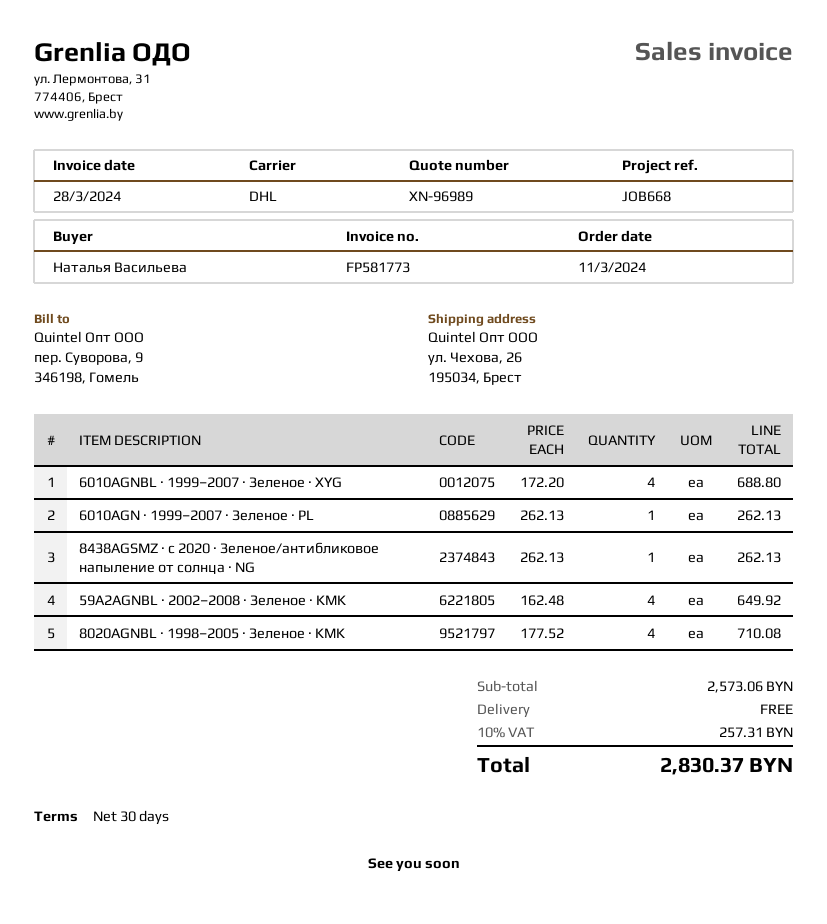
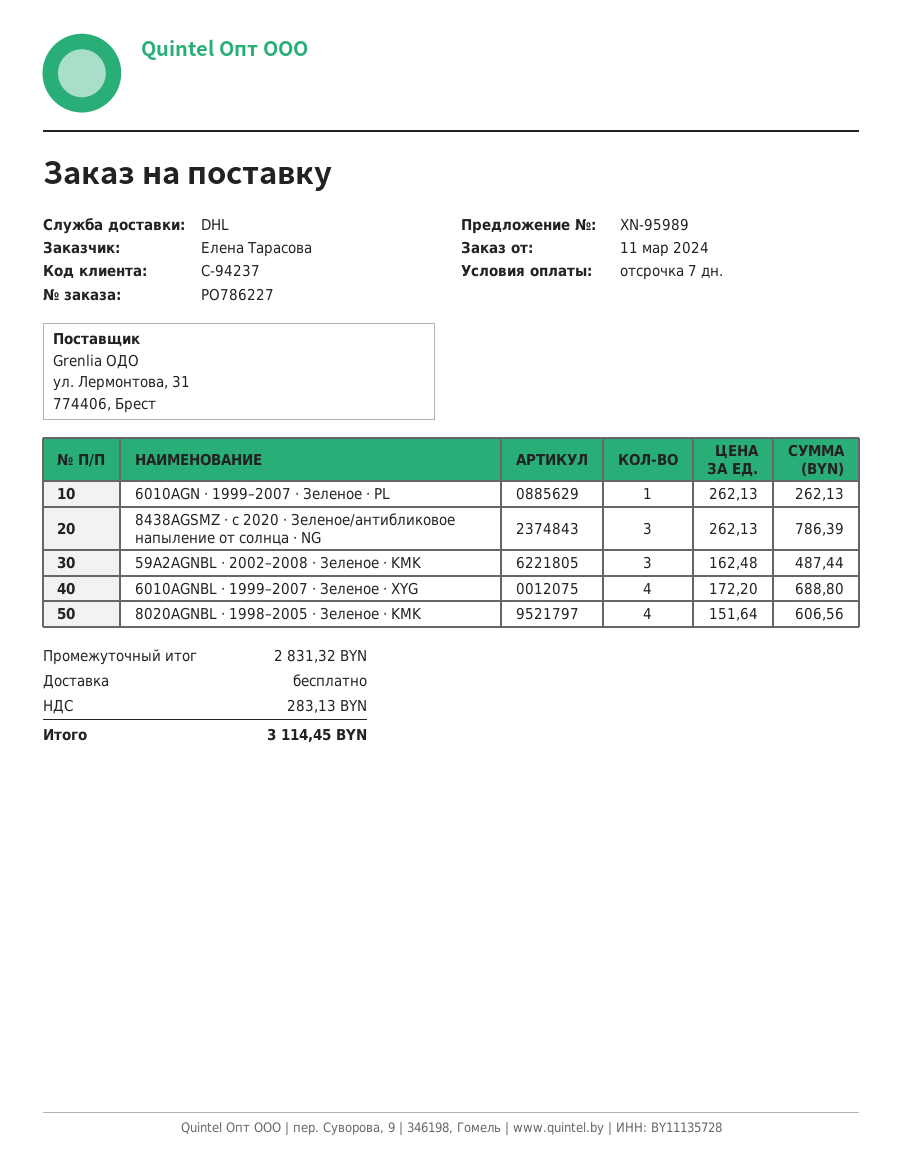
quote number: XN-96989 -> XN-95989
payment terms: 30 days -> 7 days
ordered by: Наталья Васильева -> Елена Тарасова
8438AGSMZ · с 2020 · Зеленое/антибликовое напыление от солнца · NG: 1 x 262.13 = 262.13 -> 3 x 262.13 = 786.39
59A2AGNBL · 2002–2008 · Зеленое · KMK: 4 x 162.48 = 649.92 -> 3 x 162.48 = 487.44
8020AGNBL · 1998–2005 · Зеленое · KMK: 4 x 177.52 = 710.08 -> 4 x 151.64 = 606.56
subtotal: 2573.06 -> 2831.32
tax: 257.31 -> 283.13
total: 2830.37 -> 3114.45

